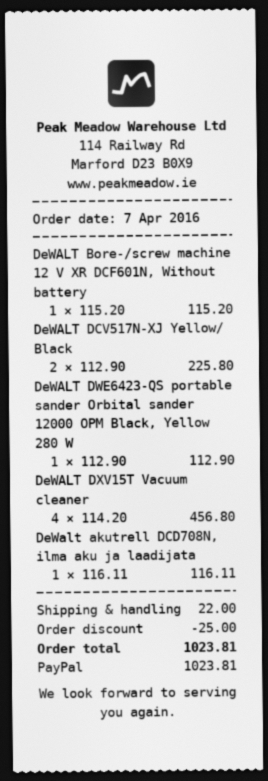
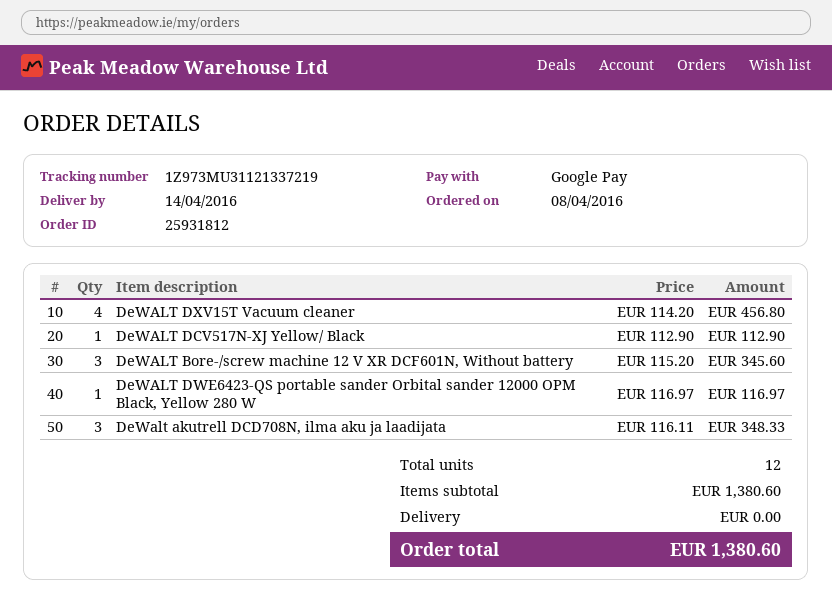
order date: 2016-04-07 -> 2016-04-08
payment method: PayPal -> Google Pay
DeWALT Bore-/screw machine 12 V XR DCF601N, Without battery: 1 x 115.20 = 115.20 -> 3 x 115.20 = 345.60
DeWALT DCV517N-XJ Yellow/ Black: 2 x 112.90 = 225.80 -> 1 x 112.90 = 112.90
DeWALT DWE6423-QS portable sander Orbital sander 12000 OPM Black, Yellow 280 W: 1 x 112.90 = 112.90 -> 1 x 116.97 = 116.97
DeWalt akutrell DCD708N, ilma aku ja laadijata: 1 x 116.11 = 116.11 -> 3 x 116.11 = 348.33
discount: 25.00 -> none
shipping: 22.00 -> 0.00
total: 1023.81 -> 1380.60

